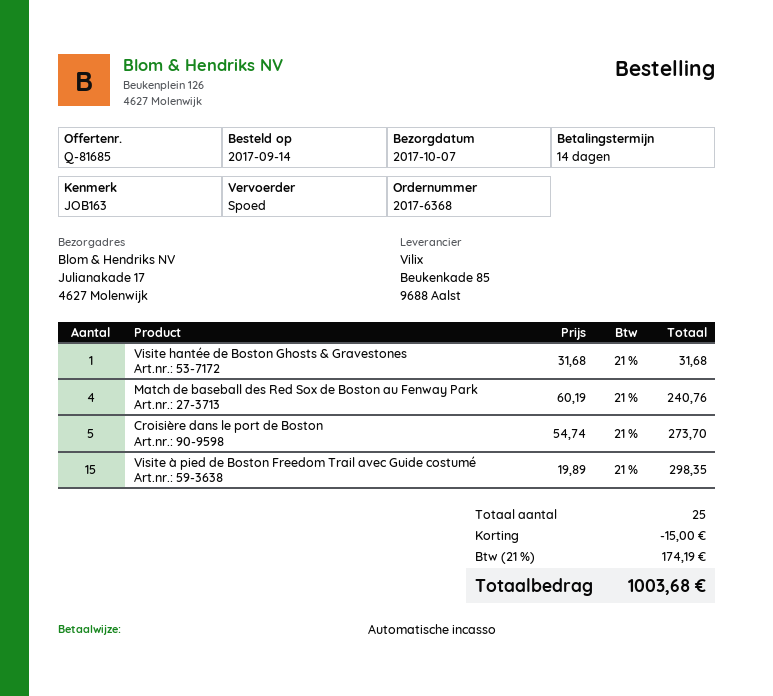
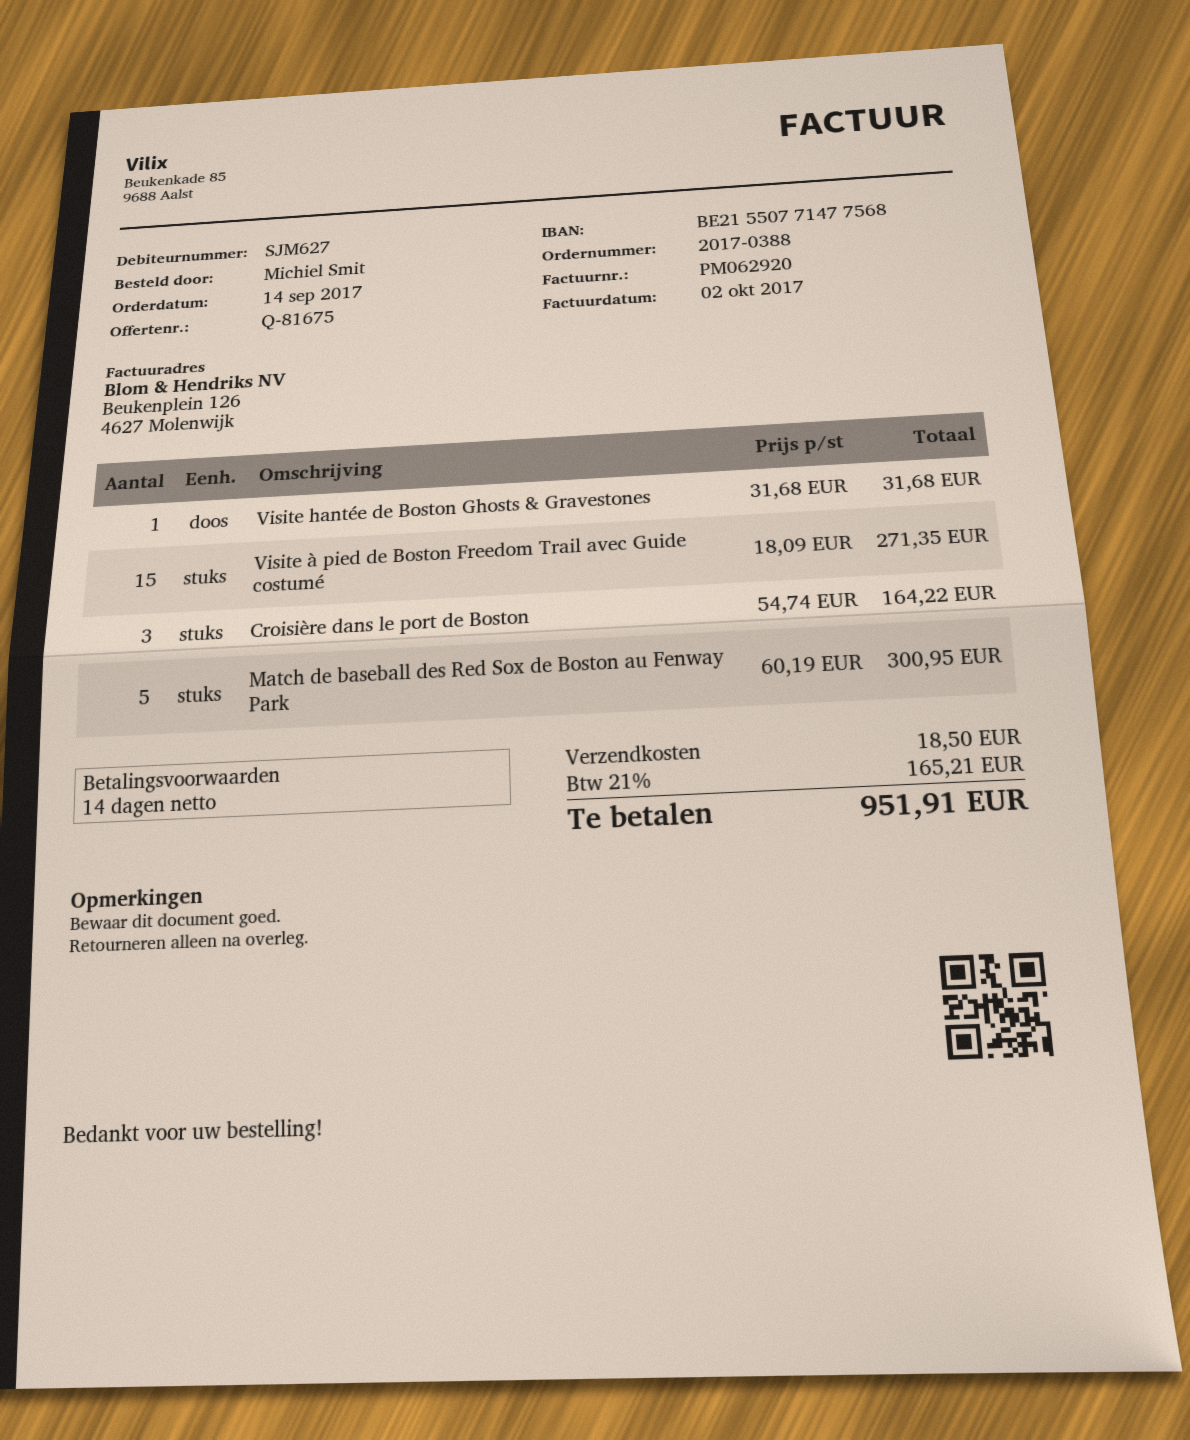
quote number: Q-81685 -> Q-81675
order number: 2017-6368 -> 2017-0388
Match de baseball des Red Sox de Boston au Fenway Park: 4 x 60.19 = 240.76 -> 5 x 60.19 = 300.95
Croisière dans le port de Boston: 5 x 54.74 = 273.70 -> 3 x 54.74 = 164.22
Visite à pied de Boston Freedom Trail avec Guide costumé: 15 x 19.89 = 298.35 -> 15 x 18.09 = 271.35
discount: 15.00 -> none
shipping: none -> 18.50
tax: 21% = 174.19 -> 21% = 165.21
total: 1003.68 -> 951.91

